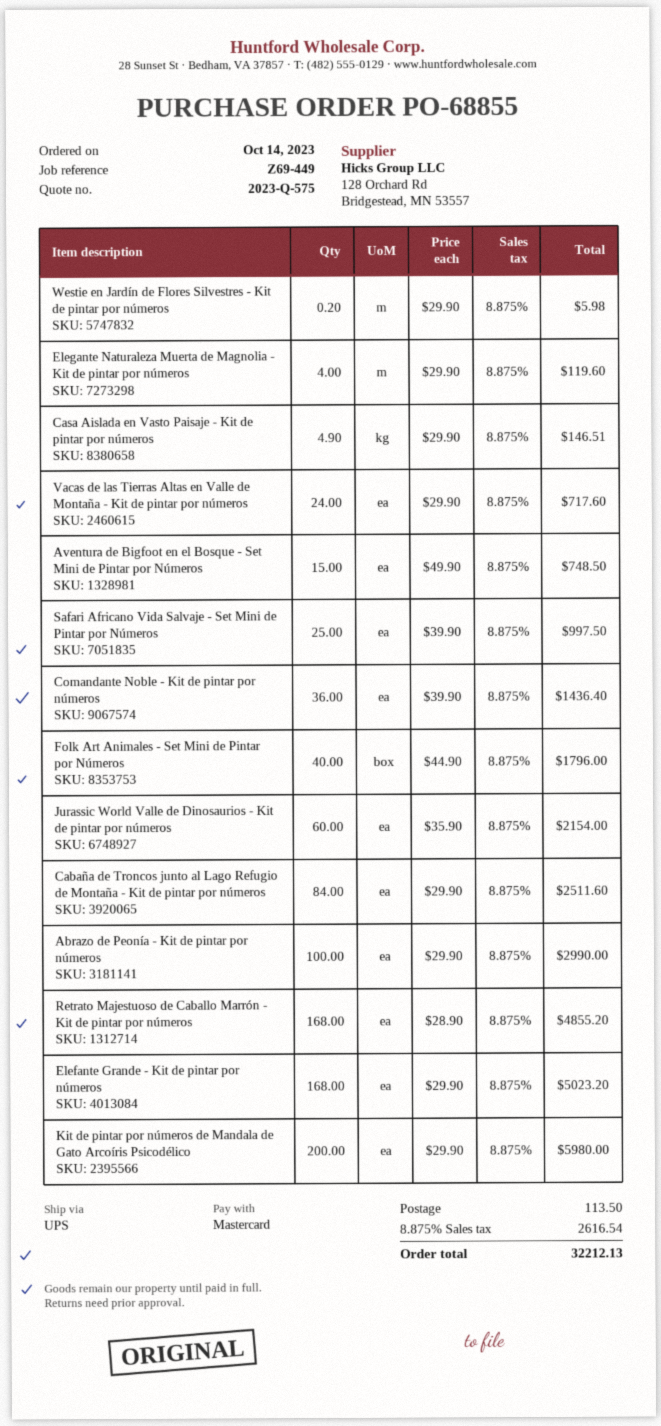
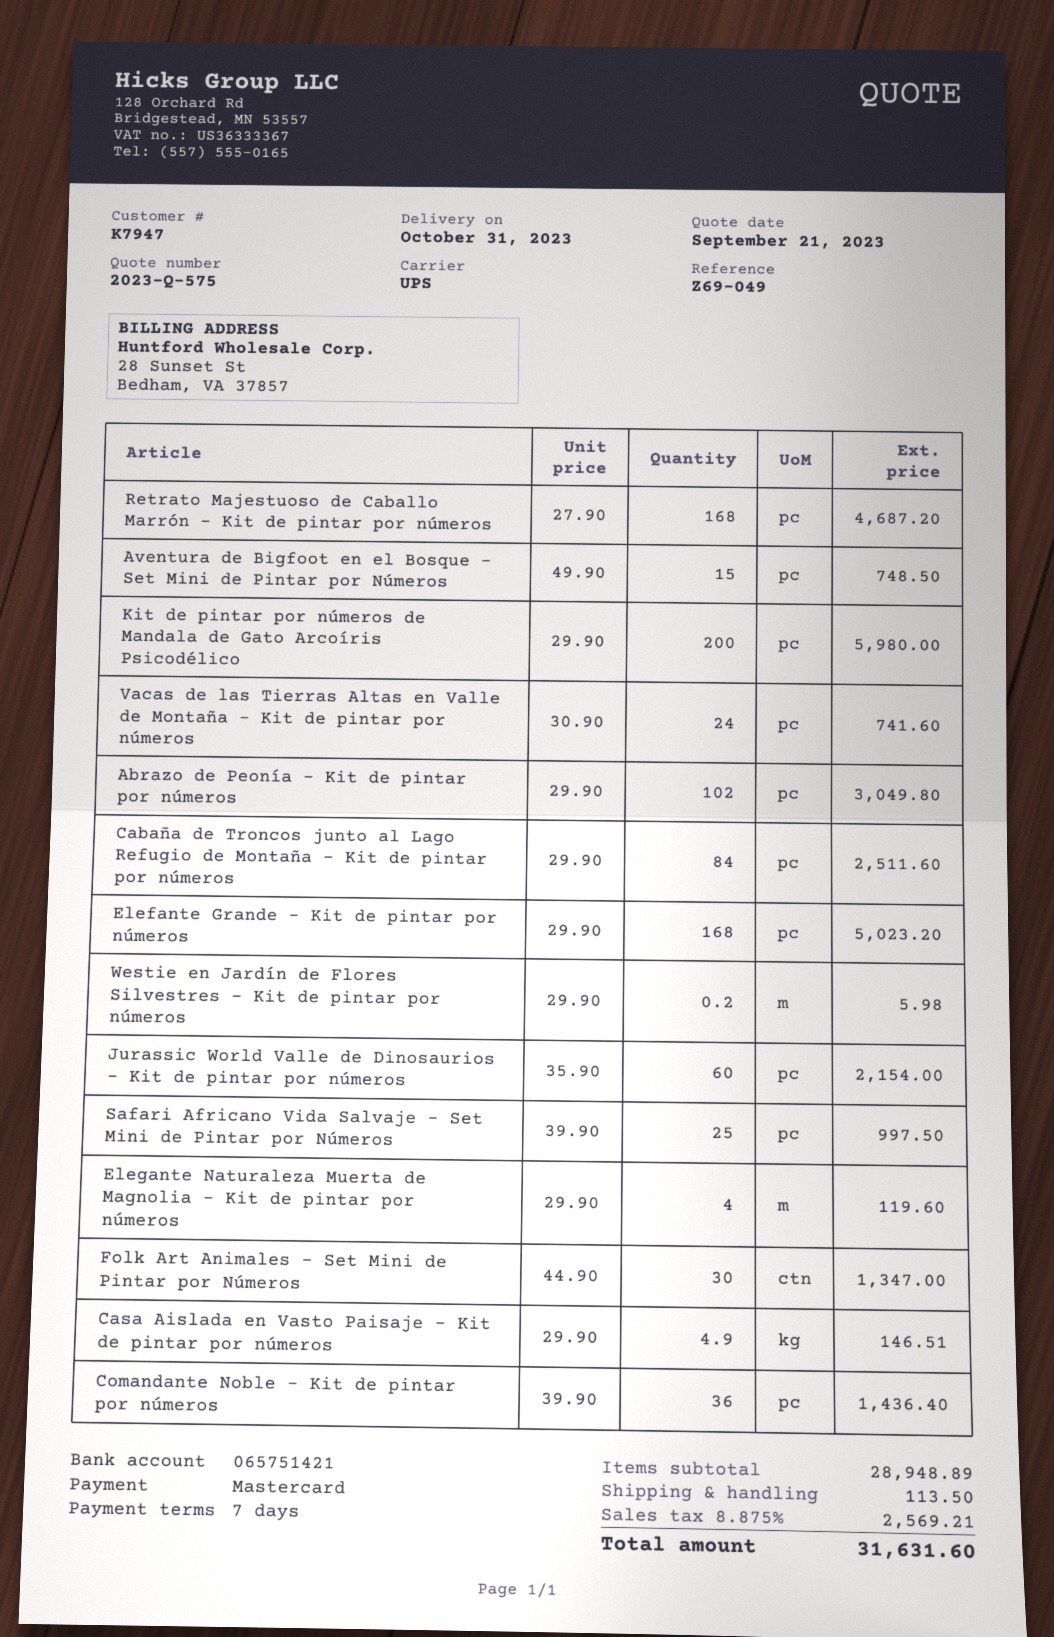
reference: Z69-449 -> Z69-049
Vacas de las Tierras Altas en Valle de Montaña - Kit de pintar por números: 24 x 29.90 = 717.60 -> 24 x 30.90 = 741.60
Folk Art Animales - Set Mini de Pintar por Números: 40 x 44.90 = 1796.00 -> 30 x 44.90 = 1347.00
Abrazo de Peonía - Kit de pintar por números: 100 x 29.90 = 2990.00 -> 102 x 29.90 = 3049.80
Retrato Majestuoso de Caballo Marrón - Kit de pintar por números: 168 x 28.90 = 4855.20 -> 168 x 27.90 = 4687.20
tax: 8.875% = 2616.54 -> 8.875% = 2569.21
total: 32212.13 -> 31631.60

